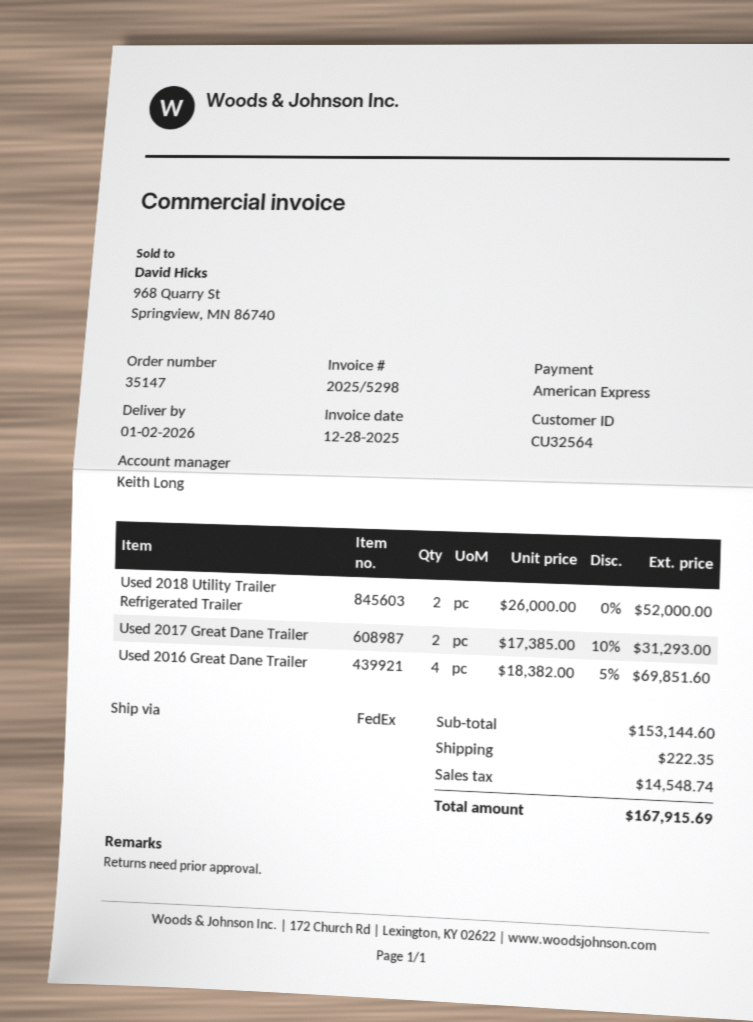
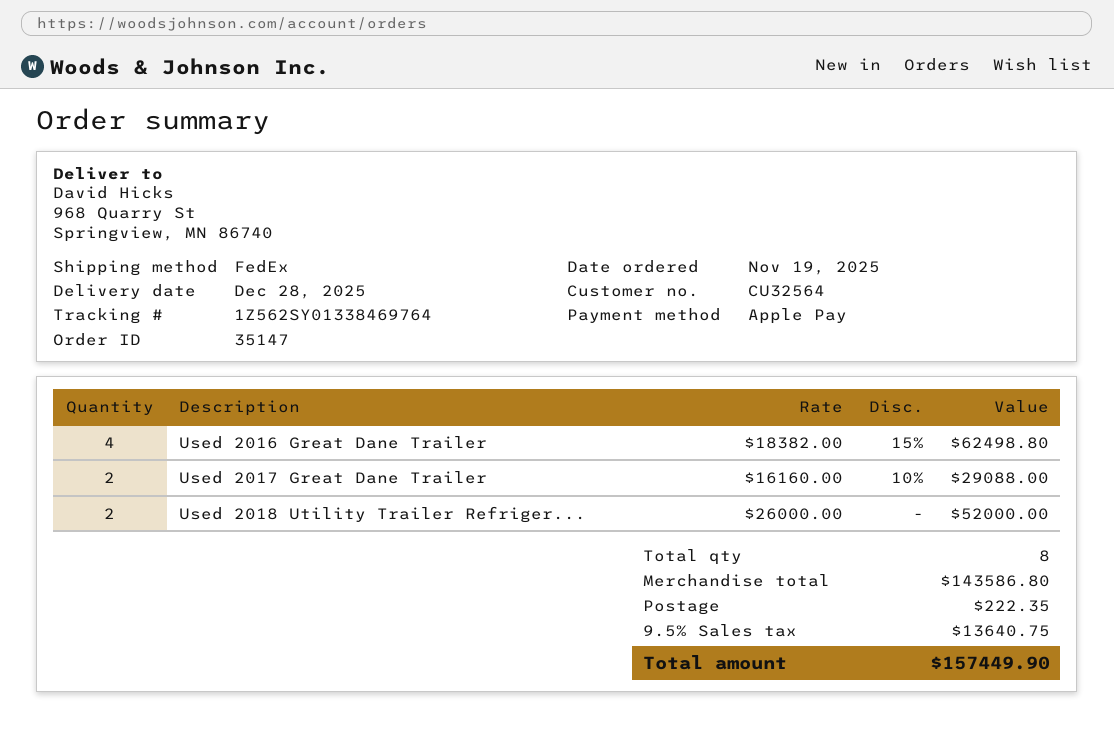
delivery date: 2026-01-02 -> 2025-12-28
payment method: American Express -> Apple Pay
Used 2017 Great Dane Trailer: 2 x 17385.00 - 10% = 31293.00 -> 2 x 16160.00 - 10% = 29088.00
Used 2016 Great Dane Trailer: 4 x 18382.00 - 5% = 69851.60 -> 4 x 18382.00 - 15% = 62498.80
subtotal: 153144.60 -> 143586.80
tax: 14548.74 -> 13640.75
total: 167915.69 -> 157449.90

